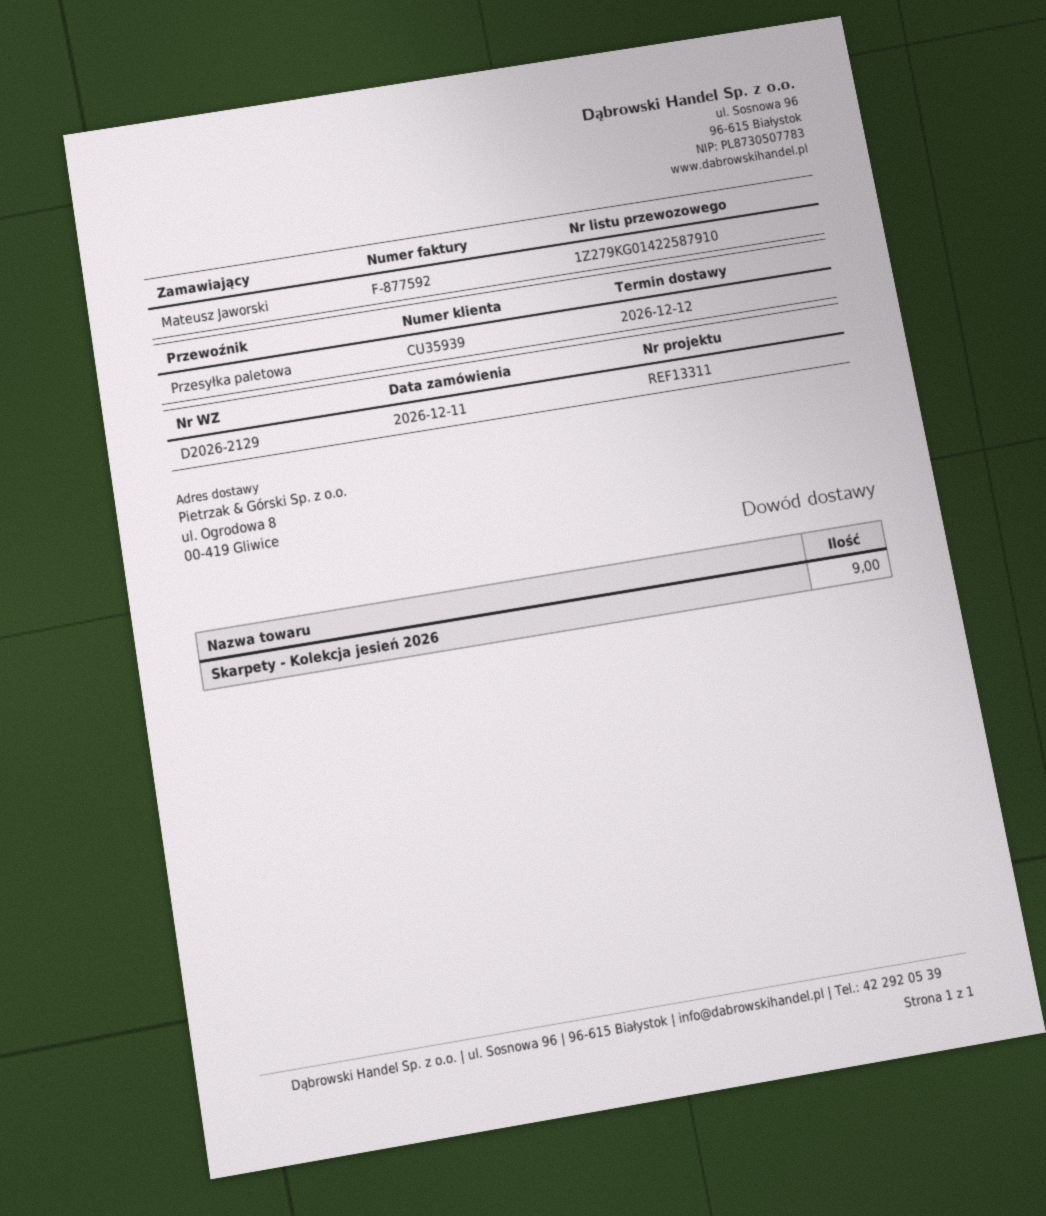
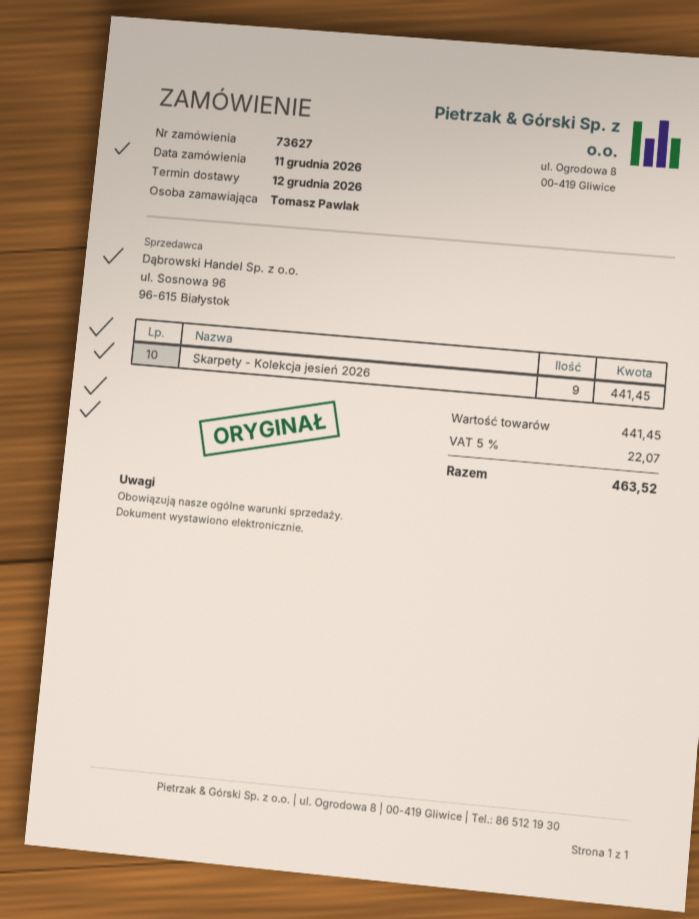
ordered by: Mateusz Jaworski -> Tomasz Pawlak

